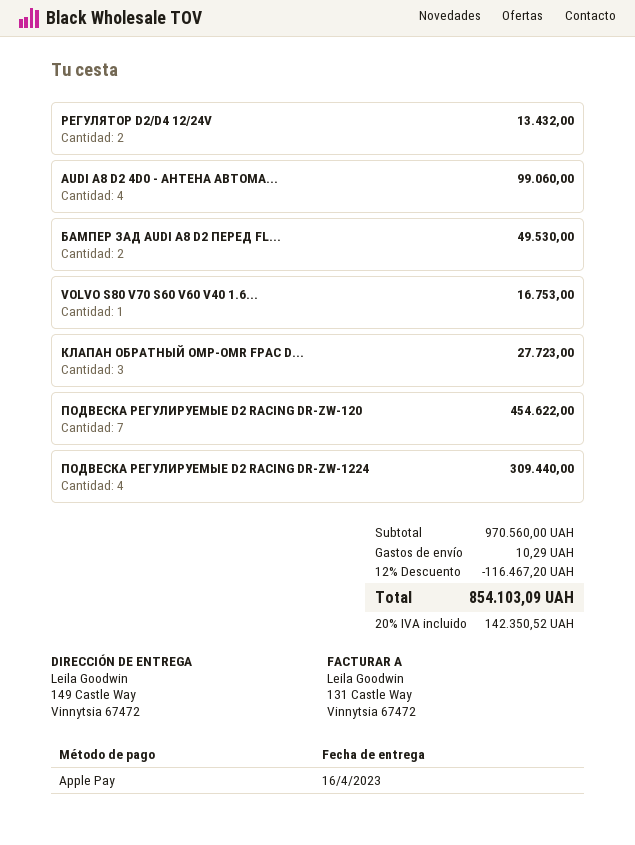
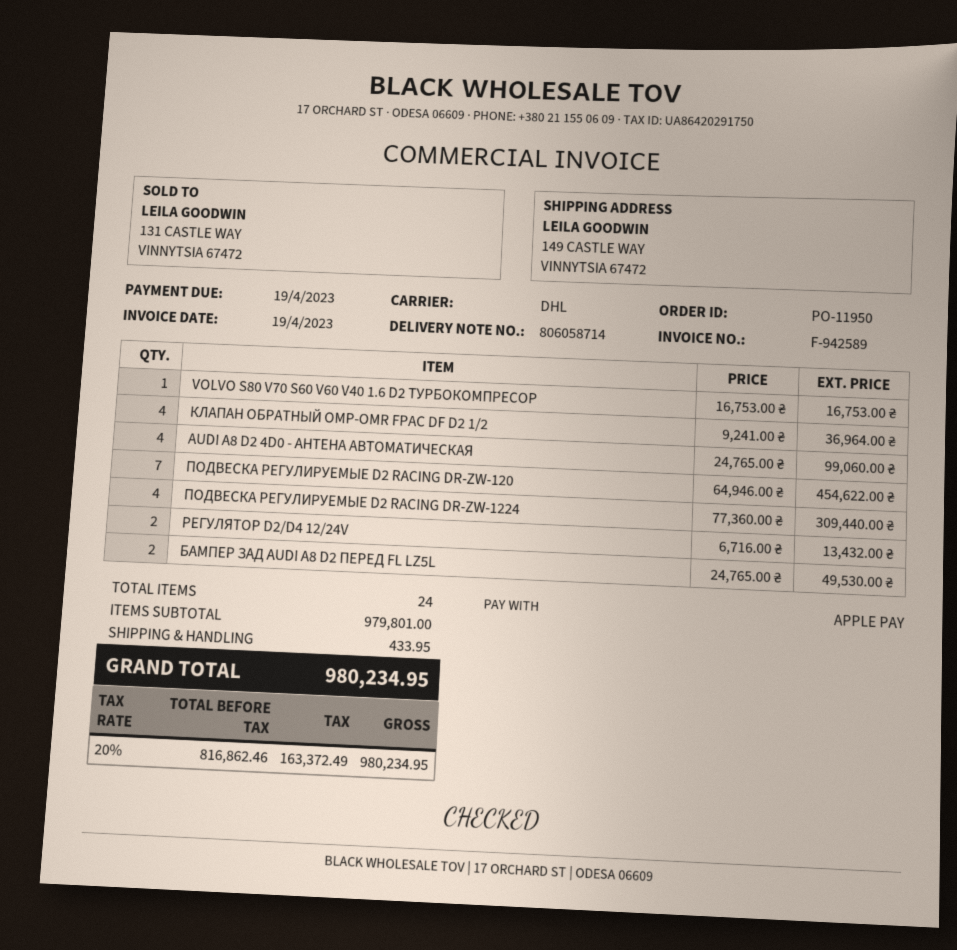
КЛАПАН ОБРАТНЫЙ OMP-OMR FPAC D...: 3 for 27723.00 -> 4 for 36964.00
subtotal: 970560.00 -> 979801.00
discount: 12% = 116467.20 -> none
shipping: 10.29 -> 433.95
tax: 20% = 142350.52 -> 20% = 163372.49
total: 854103.09 -> 980234.95

